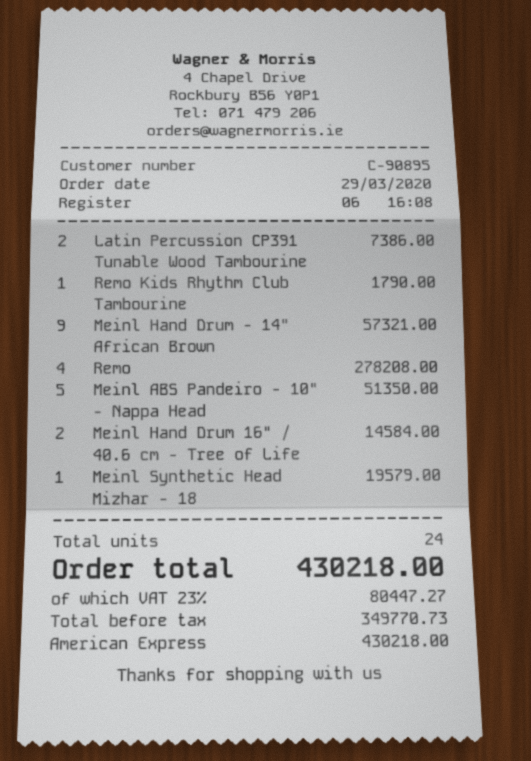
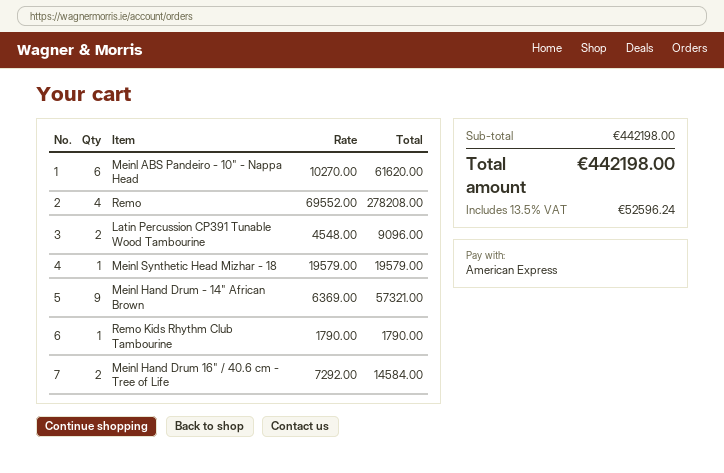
Latin Percussion CP391 Tunable Wood Tambourine: 2 for 7386.00 -> 2 for 9096.00
Meinl ABS Pandeiro - 10" - Nappa Head: 5 for 51350.00 -> 6 for 61620.00
tax: 23% = 80447.27 -> 13.5% = 52596.24
total: 430218.00 -> 442198.00

